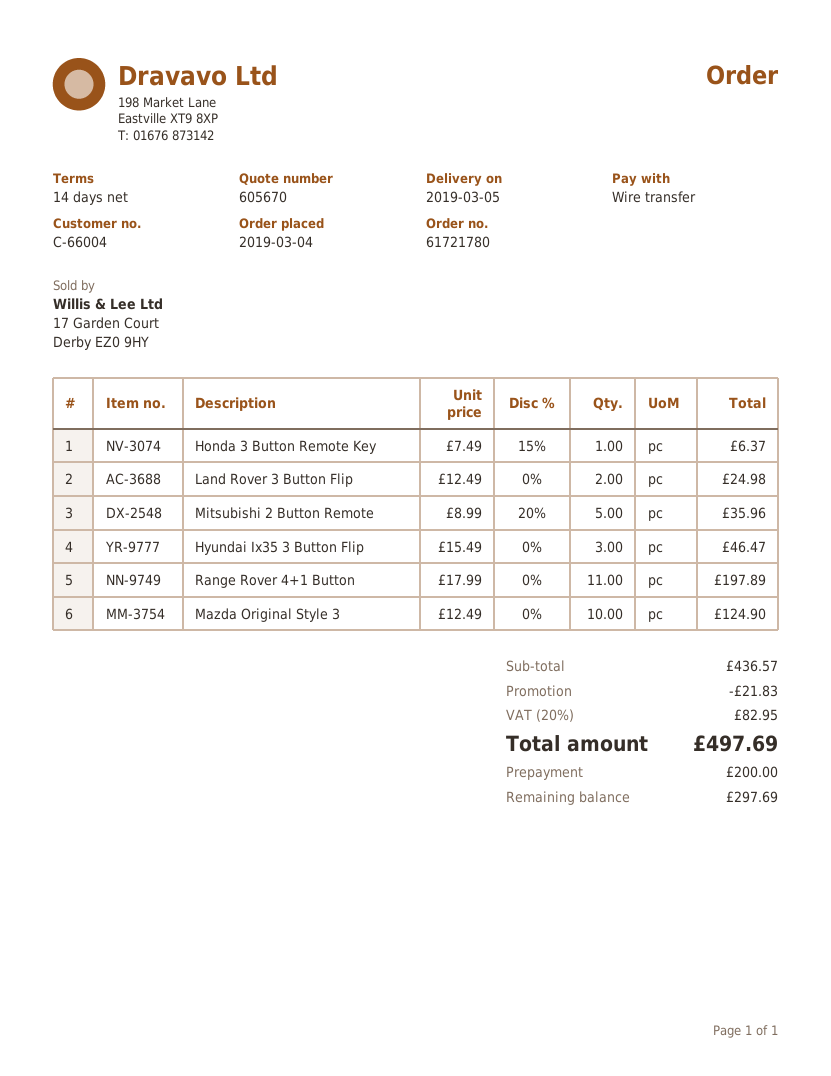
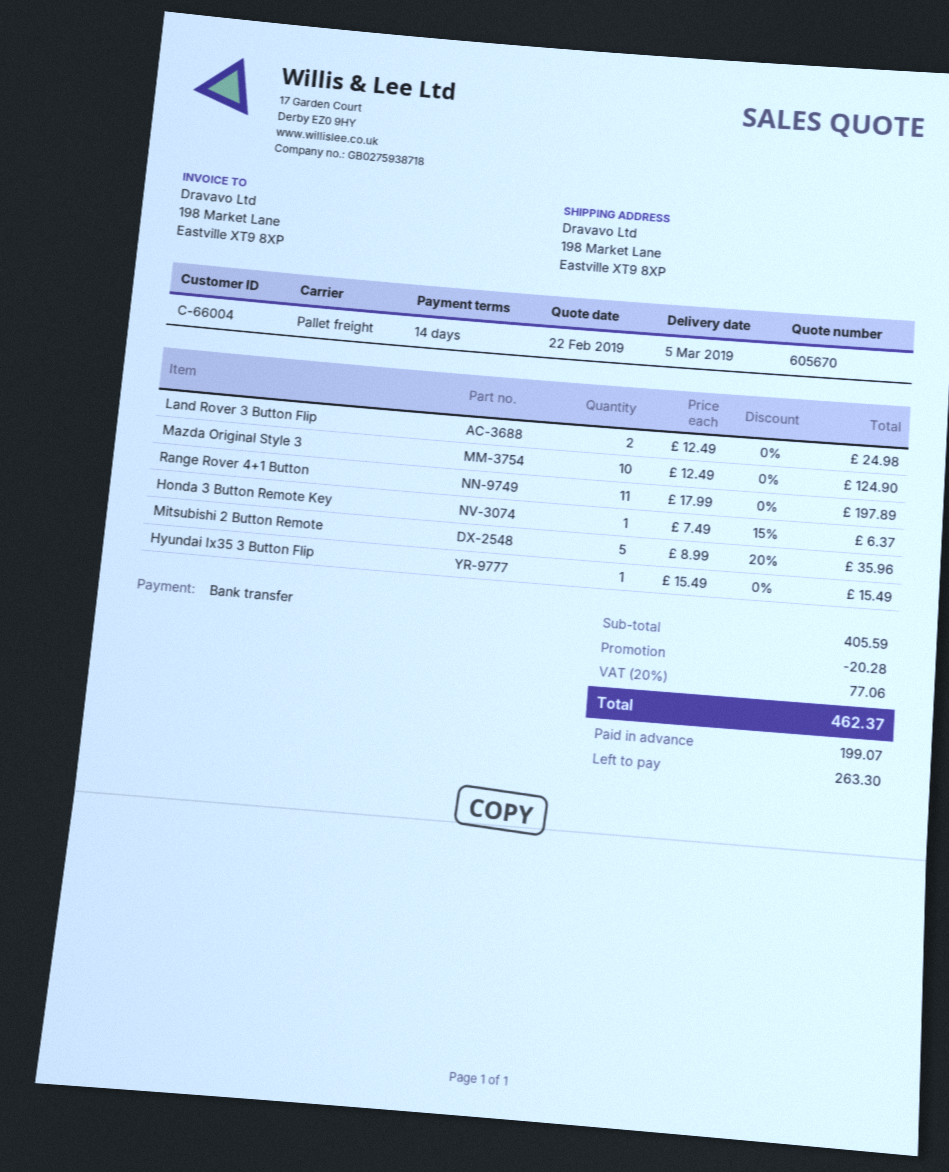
Hyundai Ix35 3 Button Flip: 3 x 15.49 = 46.47 -> 1 x 15.49 = 15.49
subtotal: 436.57 -> 405.59
discount: 21.83 -> 20.28
tax: 20% = 82.95 -> 20% = 77.06
total: 497.69 -> 462.37
deposit: 200.00 -> 199.07
balance: 297.69 -> 263.30

